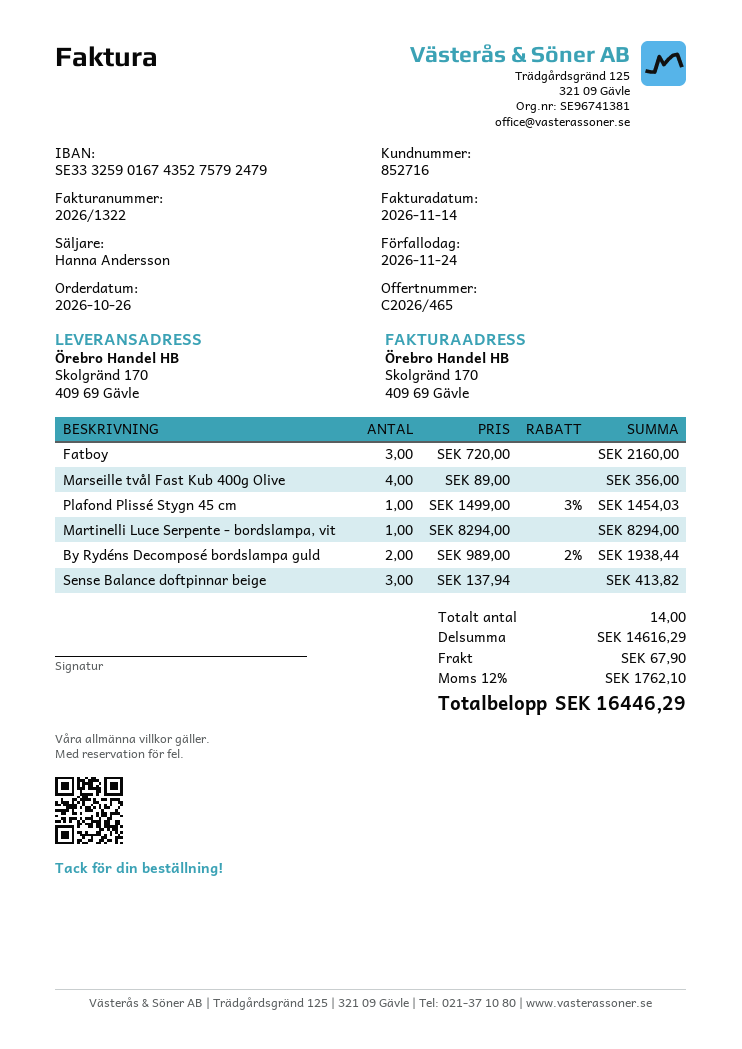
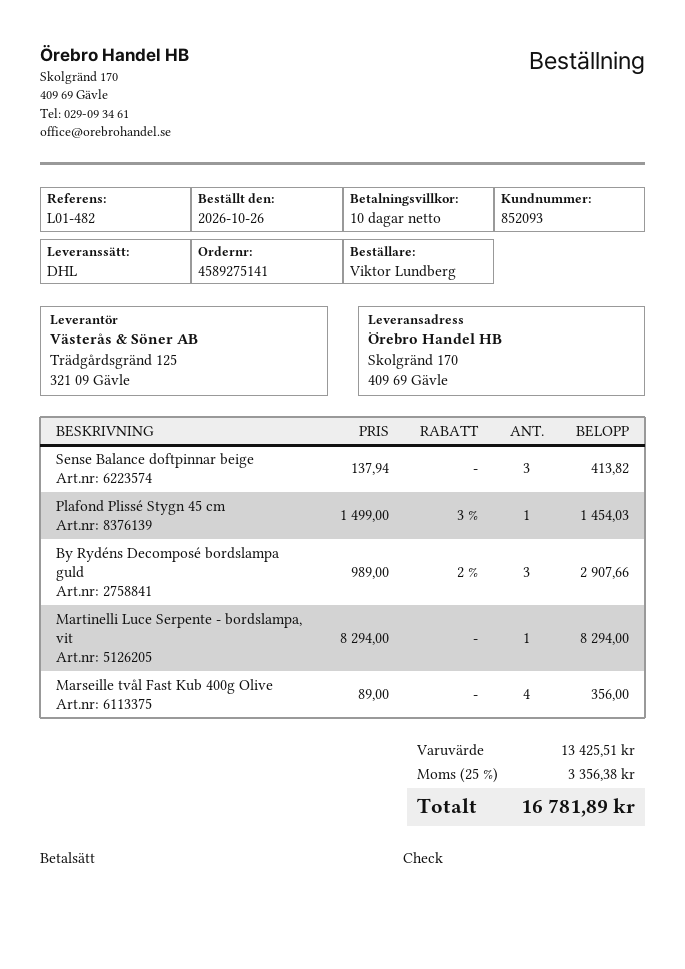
customer number: 852716 -> 852093
Fatboy: 3 x 720.00 = 2160.00 -> none
By Rydéns Decomposé bordslampa guld: 2 x 989.00 - 2% = 1938.44 -> 3 x 989.00 - 2% = 2907.66
subtotal: 14616.29 -> 13425.51
shipping: 67.90 -> none
tax: 12% = 1762.10 -> 25% = 3356.38
total: 16446.29 -> 16781.89

